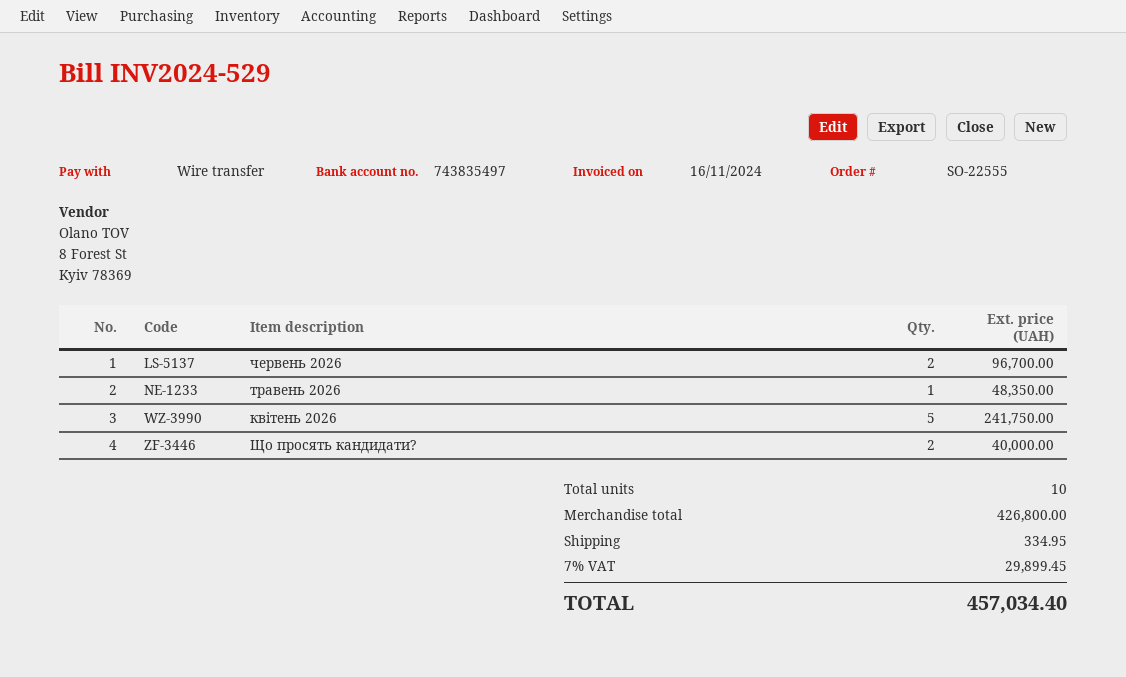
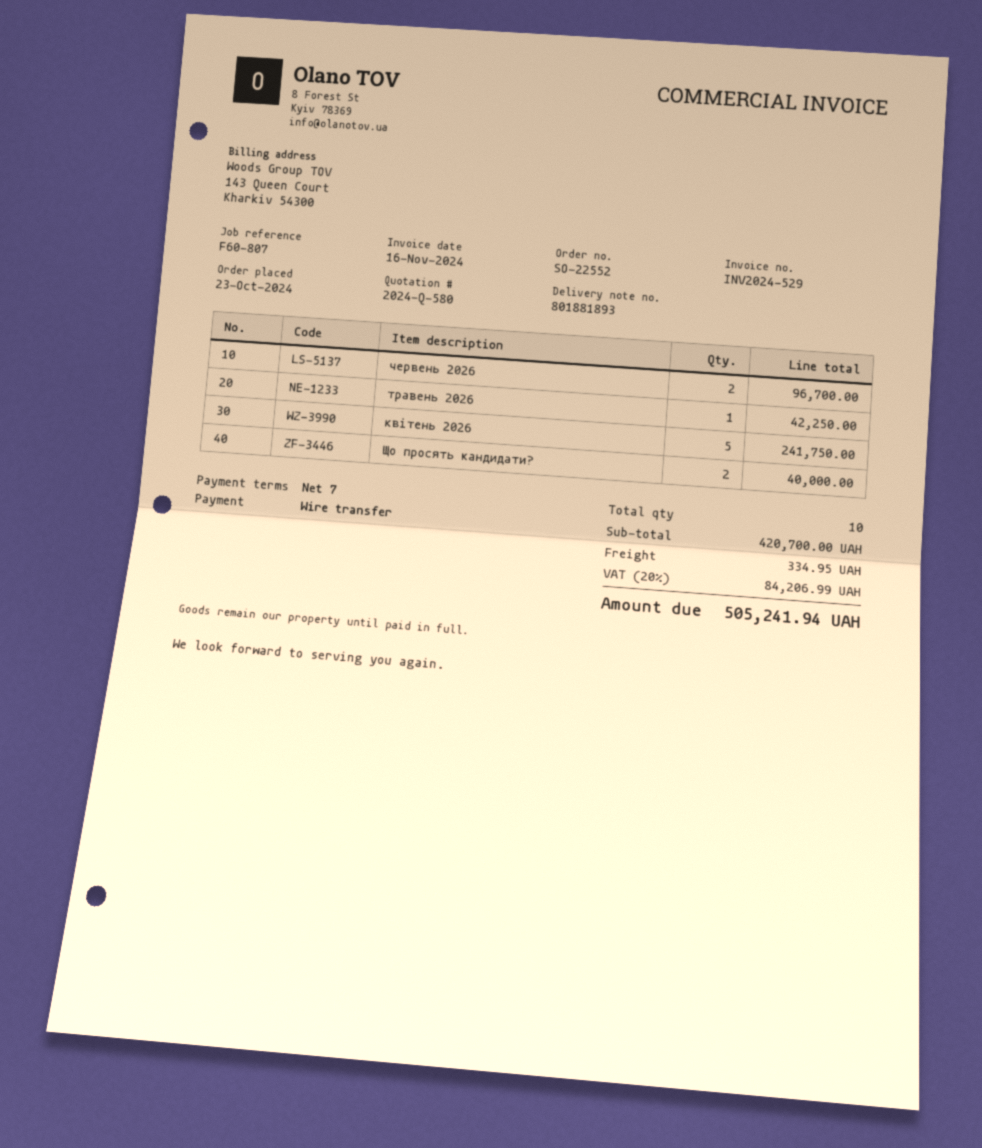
order number: SO-22555 -> SO-22552
травень 2026: 1 for 48350.00 -> 1 for 42250.00
subtotal: 426800.00 -> 420700.00
tax: 7% = 29899.45 -> 20% = 84206.99
total: 457034.40 -> 505241.94

